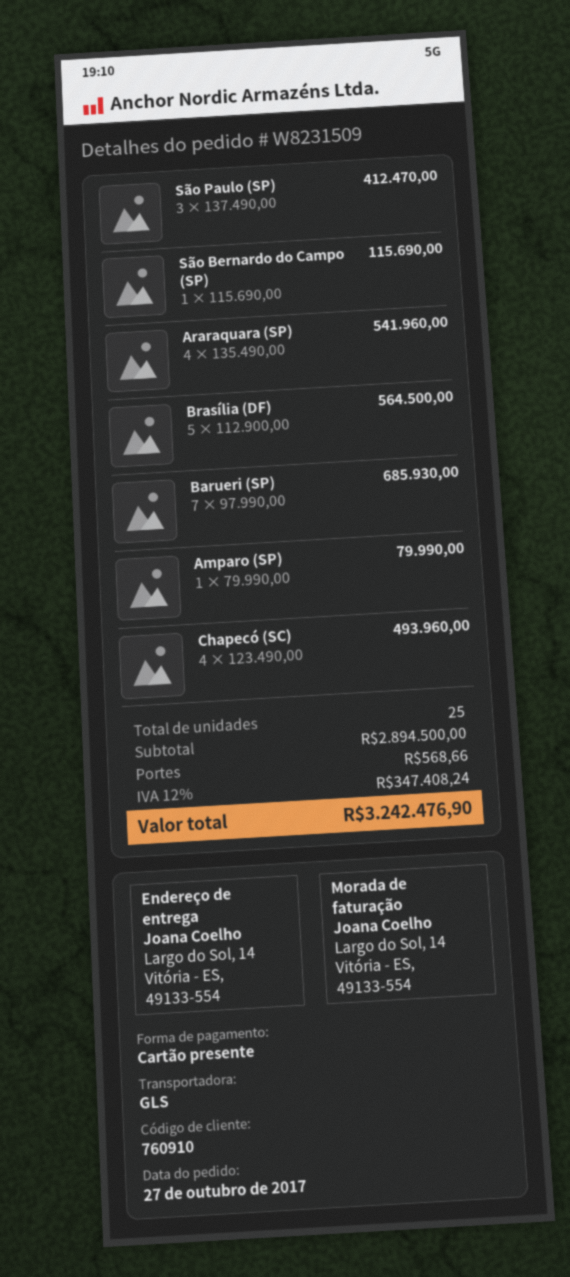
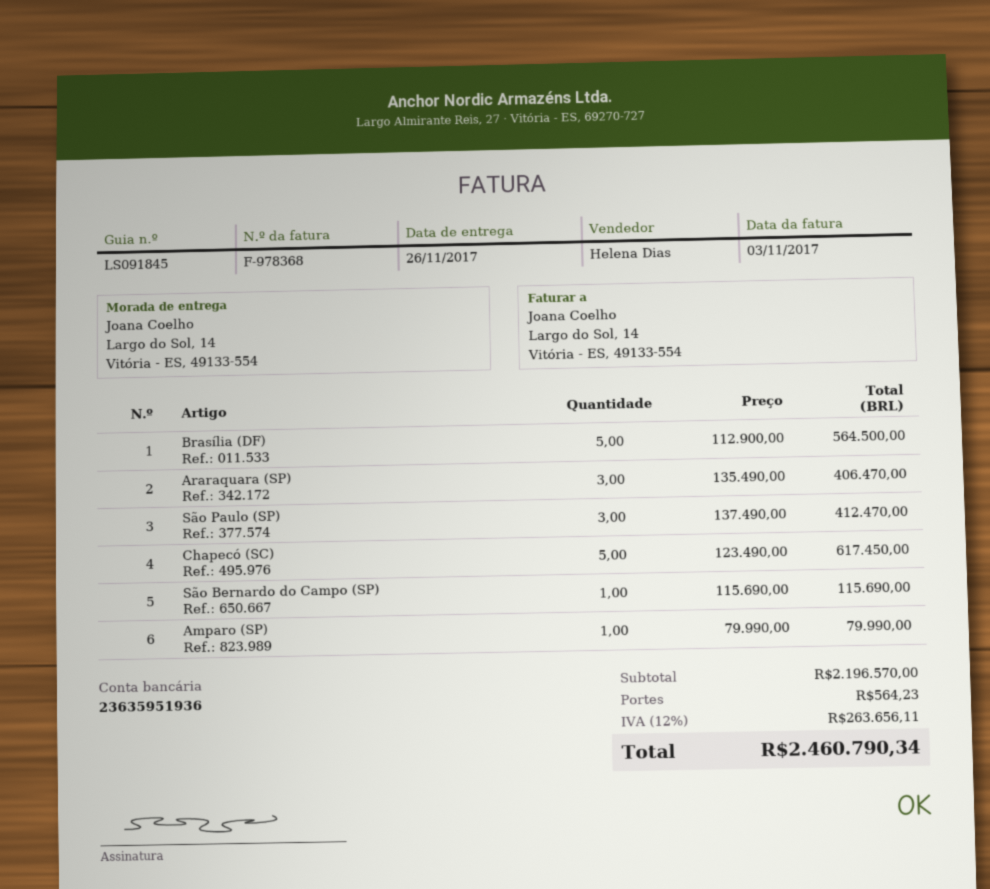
Araraquara (SP): 4 x 135490.00 = 541960.00 -> 3 x 135490.00 = 406470.00
Barueri (SP): 7 x 97990.00 = 685930.00 -> none
Chapecó (SC): 4 x 123490.00 = 493960.00 -> 5 x 123490.00 = 617450.00
subtotal: 2894500.00 -> 2196570.00
shipping: 568.66 -> 564.23
tax: 12% = 347408.24 -> 12% = 263656.11
total: 3242476.90 -> 2460790.34

